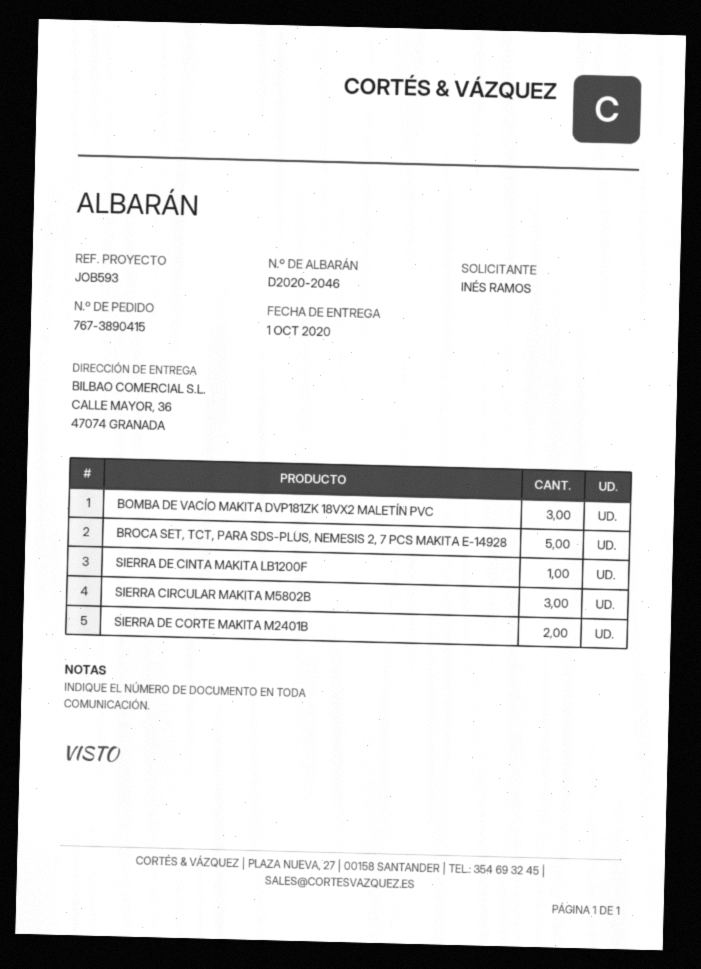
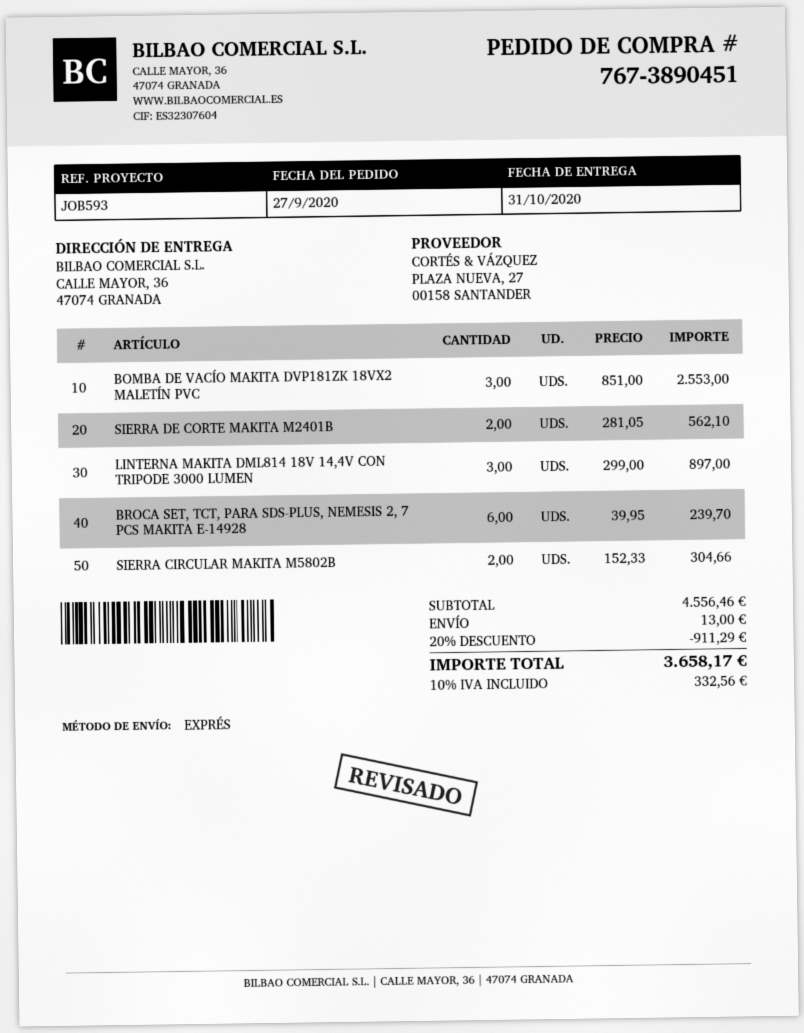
order number: 767-3890415 -> 767-3890451
delivery date: 2020-10-01 -> 2020-10-31
BROCA SET, TCT, PARA SDS-PLUS, NEMESIS 2, 7 PCS MAKITA E-14928: 5 -> 6
SIERRA DE CINTA MAKITA LB1200F: 1 -> none
SIERRA CIRCULAR MAKITA M5802B: 3 -> 2
LINTERNA MAKITA DML814 18V 14,4V CON TRIPODE 3000 LUMEN: none -> 3

